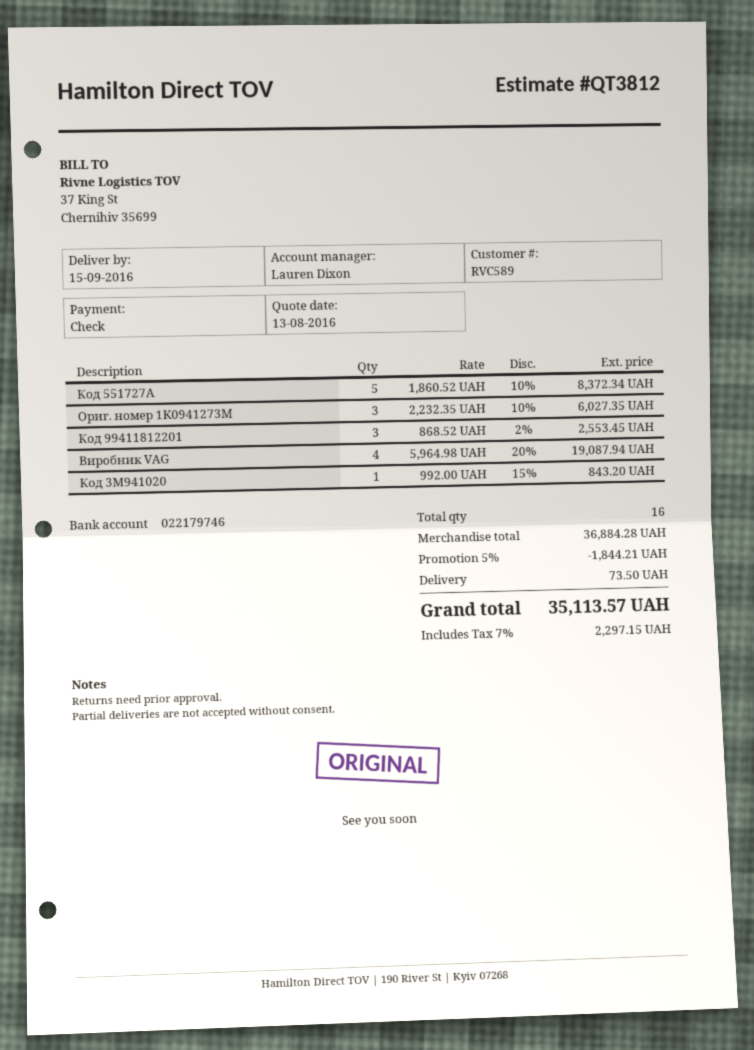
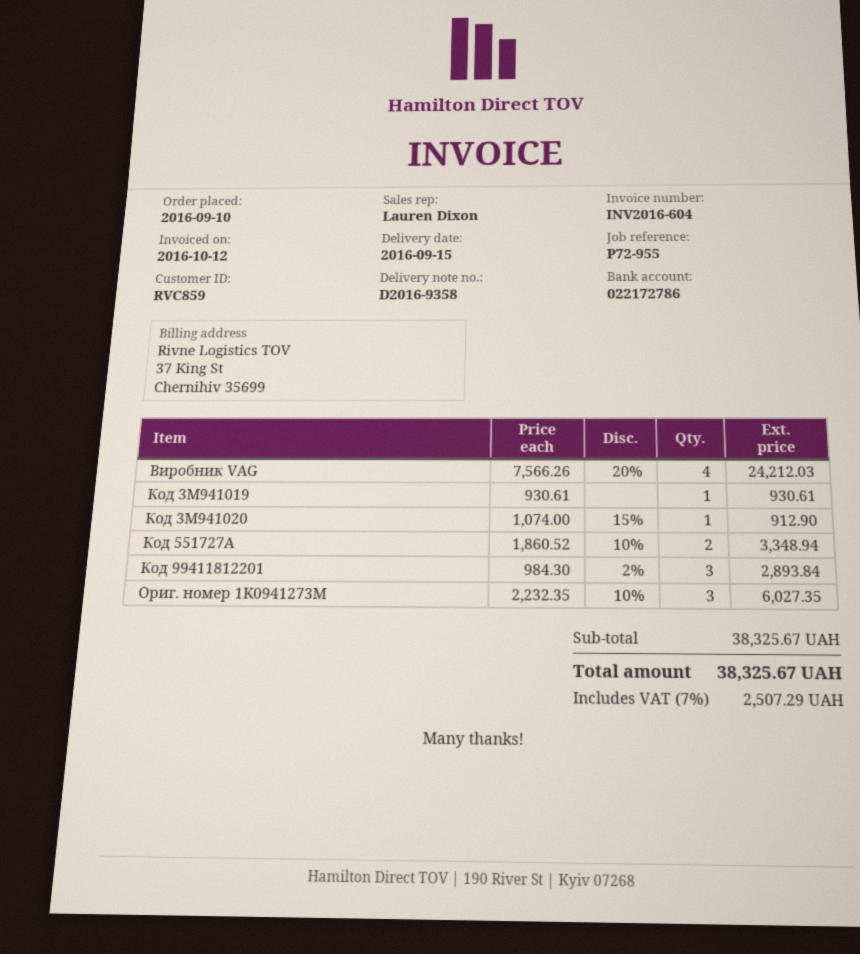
customer number: RVC589 -> RVC859
bank account: 022179746 -> 022172786
Код 551727A: 5 x 1860.52 - 10% = 8372.34 -> 2 x 1860.52 - 10% = 3348.94
Код 99411812201: 3 x 868.52 - 2% = 2553.45 -> 3 x 984.30 - 2% = 2893.84
Виробник VAG: 4 x 5964.98 - 20% = 19087.94 -> 4 x 7566.26 - 20% = 24212.03
Код 3M941020: 1 x 992.00 - 15% = 843.20 -> 1 x 1074.00 - 15% = 912.90
Код 3M941019: none -> 1 x 930.61 = 930.61
subtotal: 36884.28 -> 38325.67
discount: 5% = 1844.21 -> none
shipping: 73.50 -> none
tax: 7% = 2297.15 -> 7% = 2507.29
total: 35113.57 -> 38325.67

